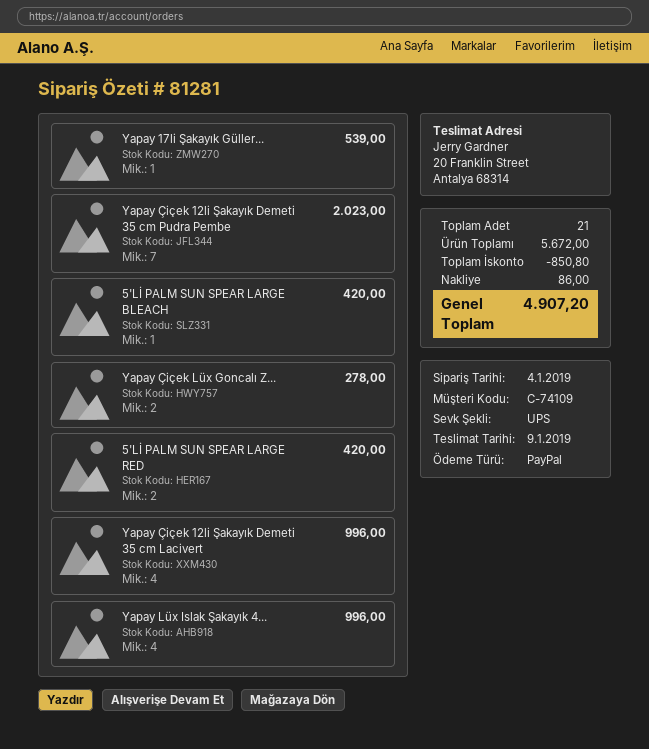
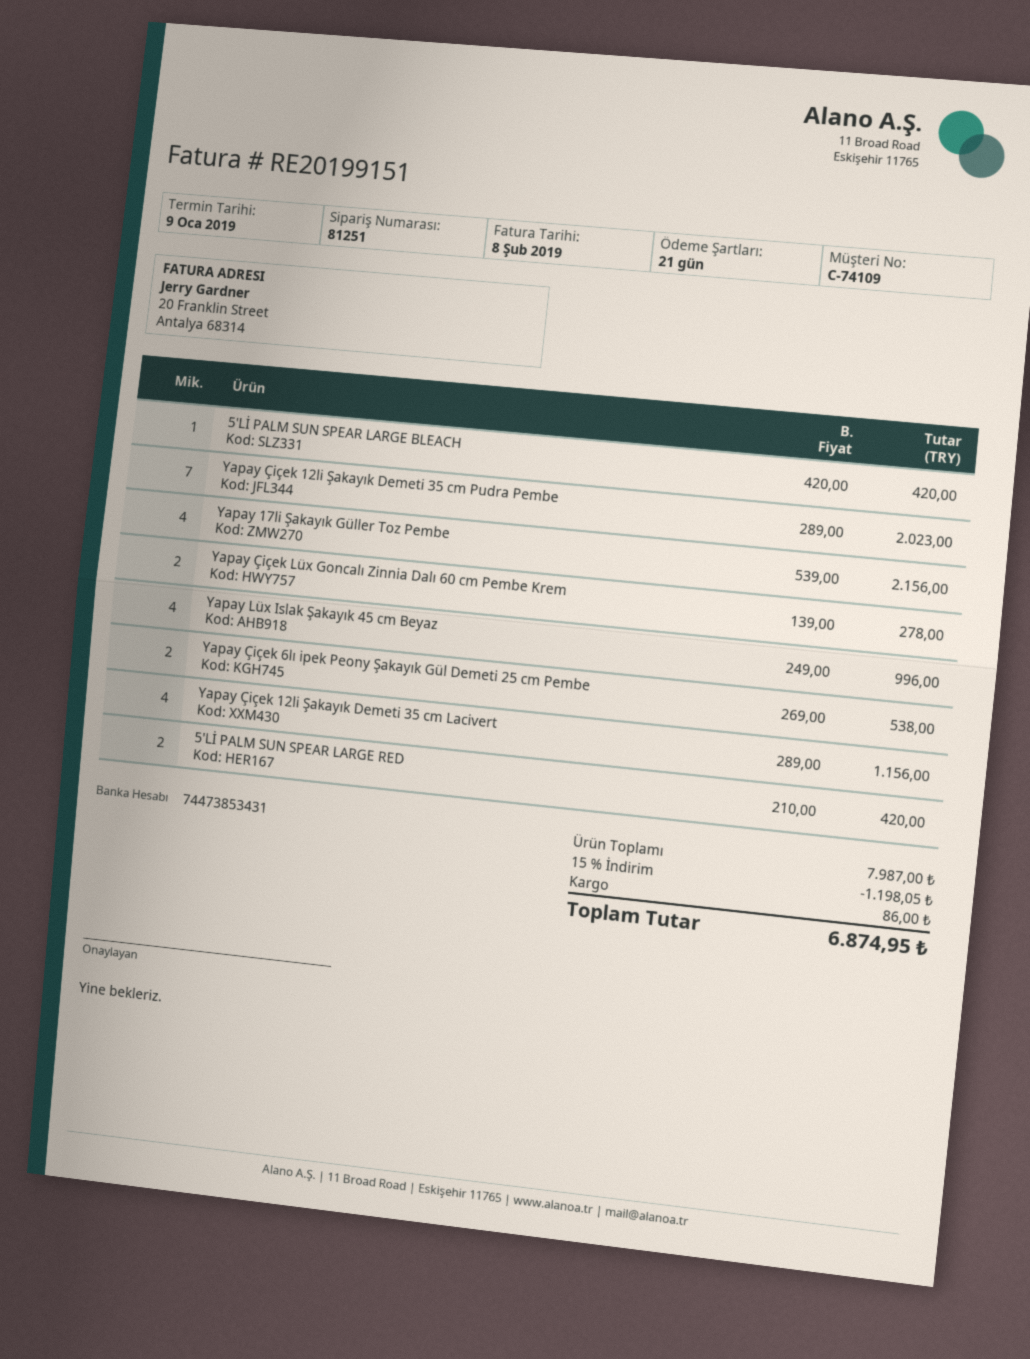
order number: 81281 -> 81251
Yapay 17li Şakayık Güller...: 1 for 539.00 -> 4 for 2156.00
Yapay Çiçek 12li Şakayık Demeti 35 cm Lacivert: 4 for 996.00 -> 4 for 1156.00
Yapay Çiçek 6lı ipek Peony Şakayık Gül Demeti 25 cm Pembe: none -> 2 for 538.00
subtotal: 5672.00 -> 7987.00
discount: 850.80 -> 1198.05
total: 4907.20 -> 6874.95

